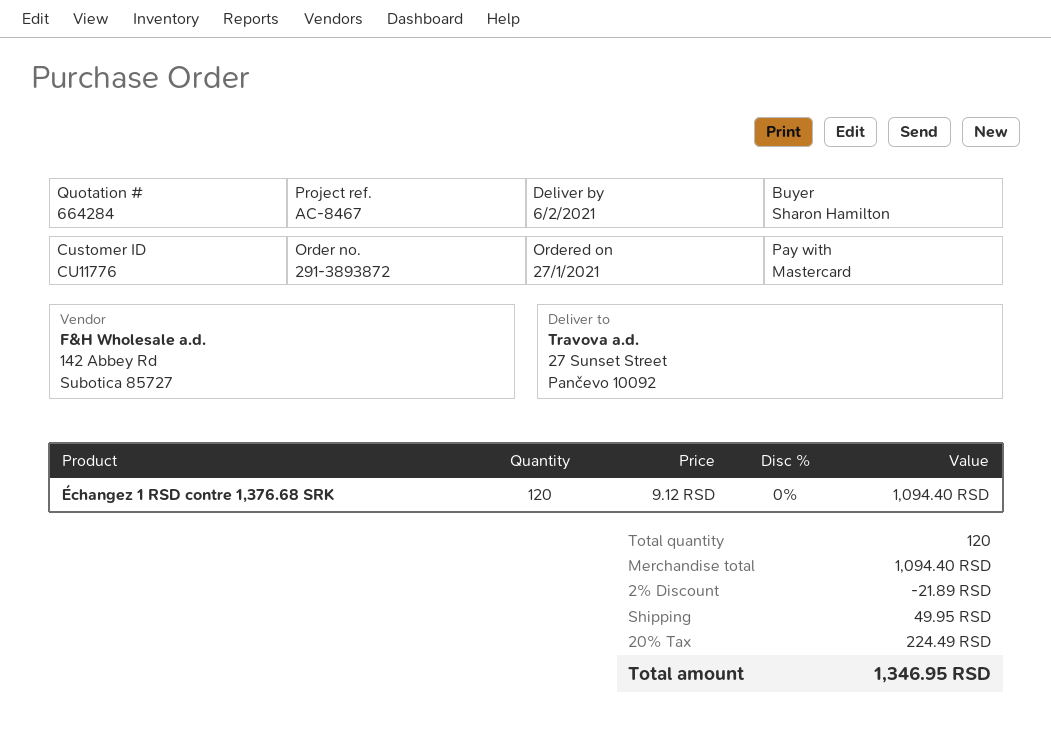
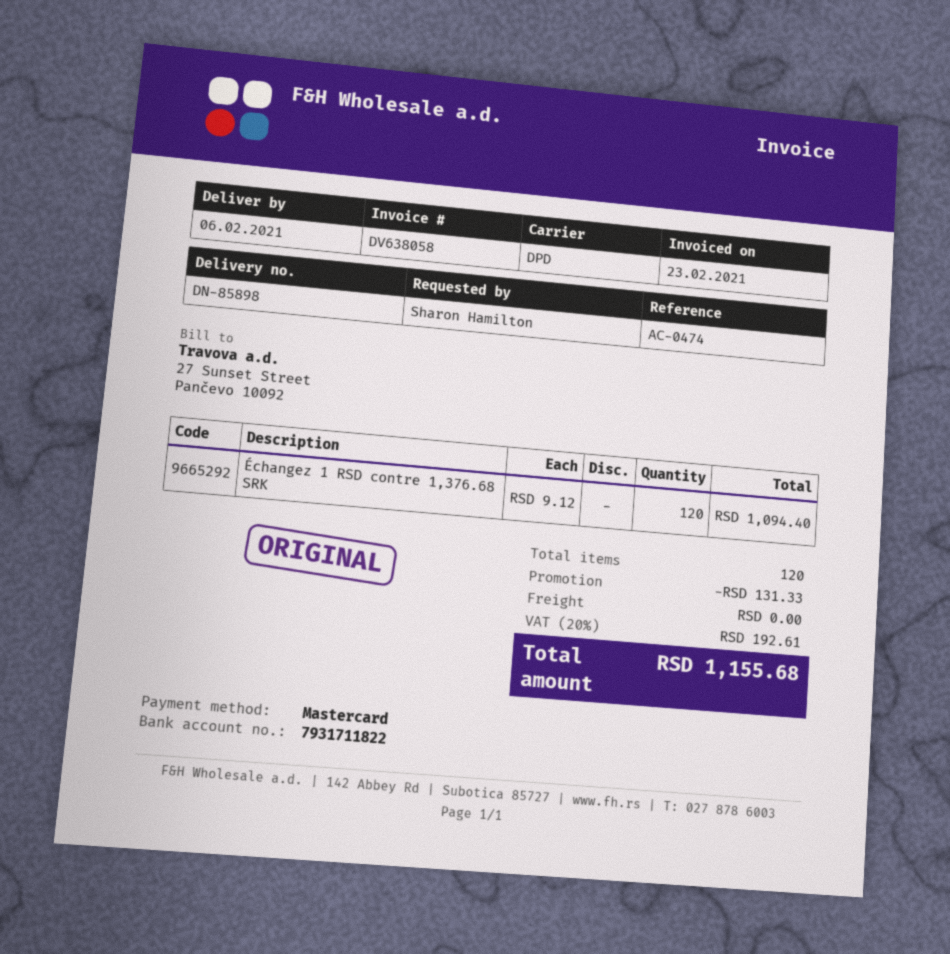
reference: AC-8467 -> AC-0474
discount: 21.89 -> 131.33
shipping: 49.95 -> 0.00
tax: 20% = 224.49 -> 20% = 192.61
total: 1346.95 -> 1155.68

